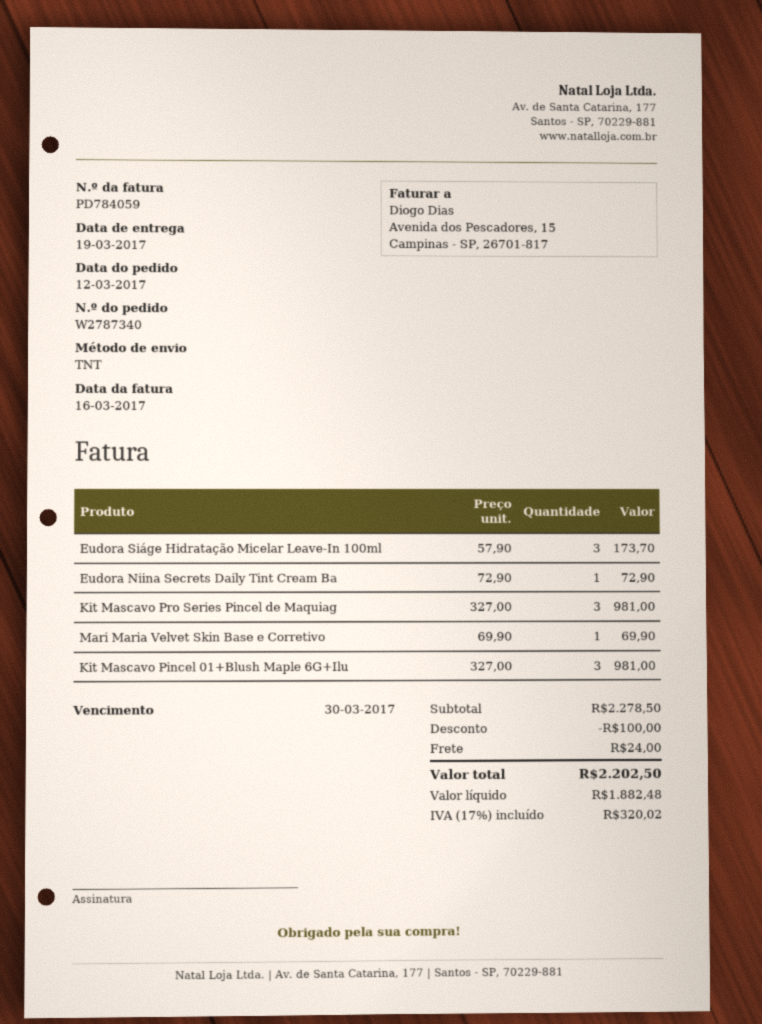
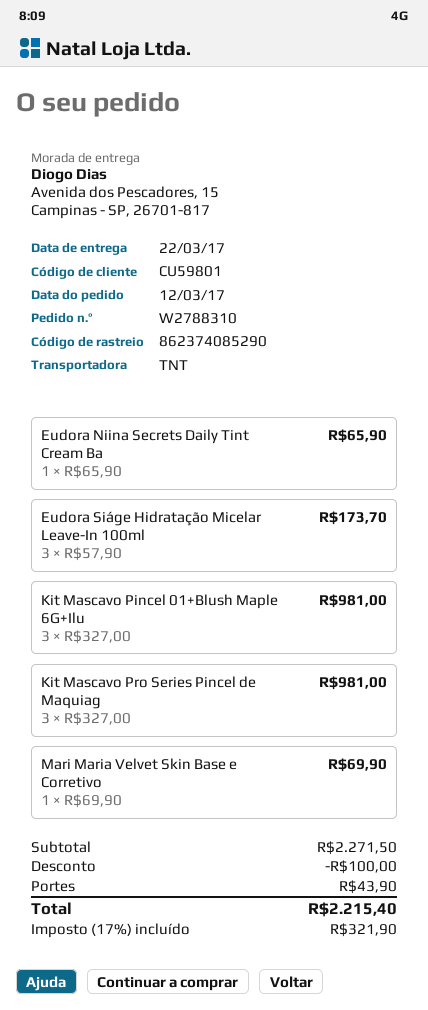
order number: W2787340 -> W2788310
delivery date: 2017-03-19 -> 2017-03-22
Eudora Niina Secrets Daily Tint Cream Ba: 1 x 72.90 = 72.90 -> 1 x 65.90 = 65.90
subtotal: 2278.50 -> 2271.50
shipping: 24.00 -> 43.90
tax: 17% = 320.02 -> 17% = 321.90
total: 2202.50 -> 2215.40

